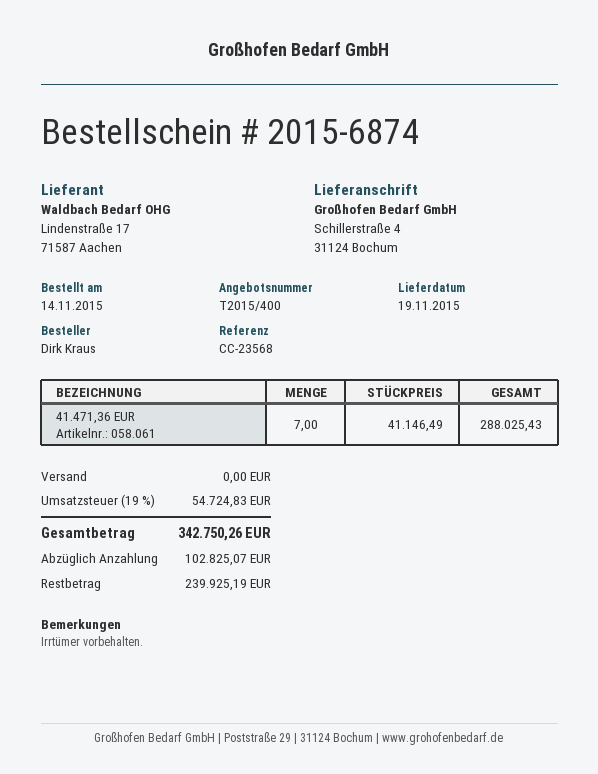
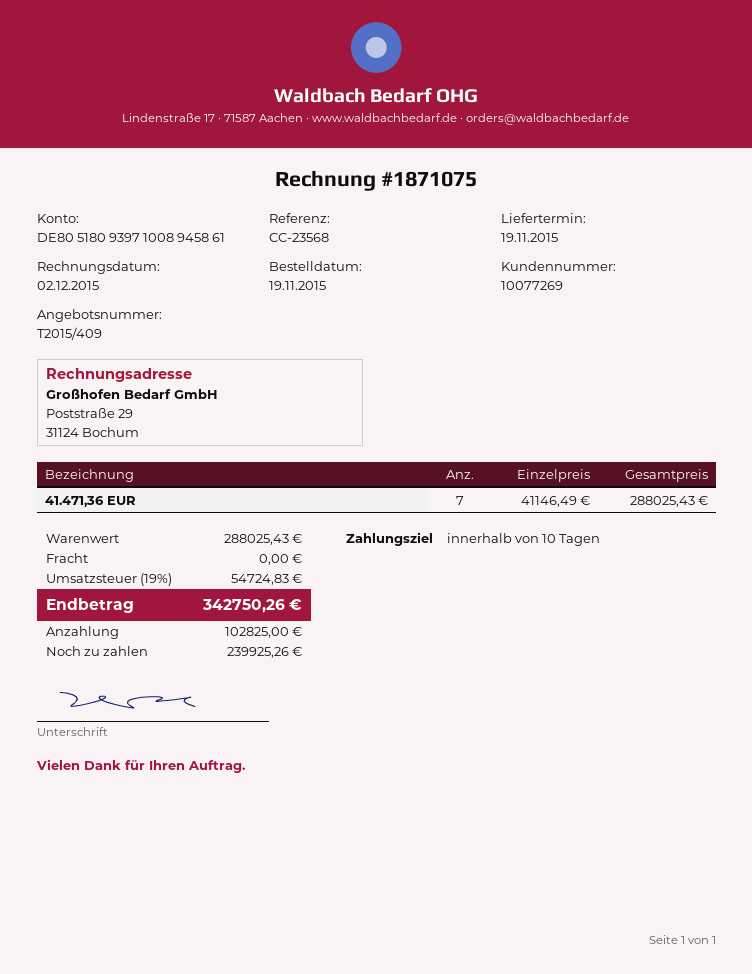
quote number: T2015/400 -> T2015/409
order date: 2015-11-14 -> 2015-11-19
deposit: 102825.07 -> 102825.00
balance: 239925.19 -> 239925.26

